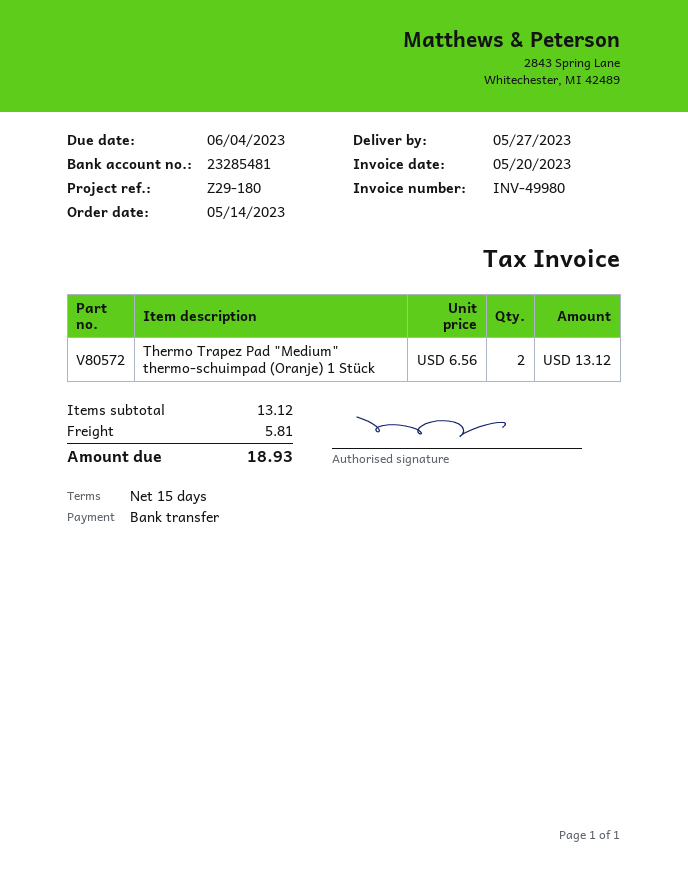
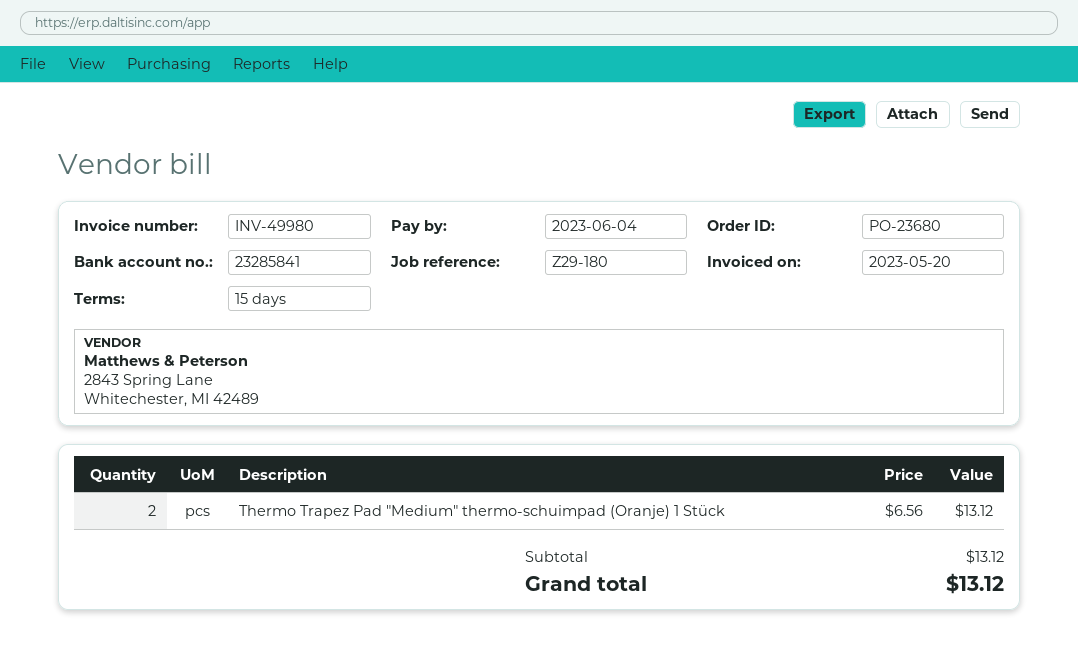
bank account: 23285481 -> 23285841
shipping: 5.81 -> none
total: 18.93 -> 13.12

